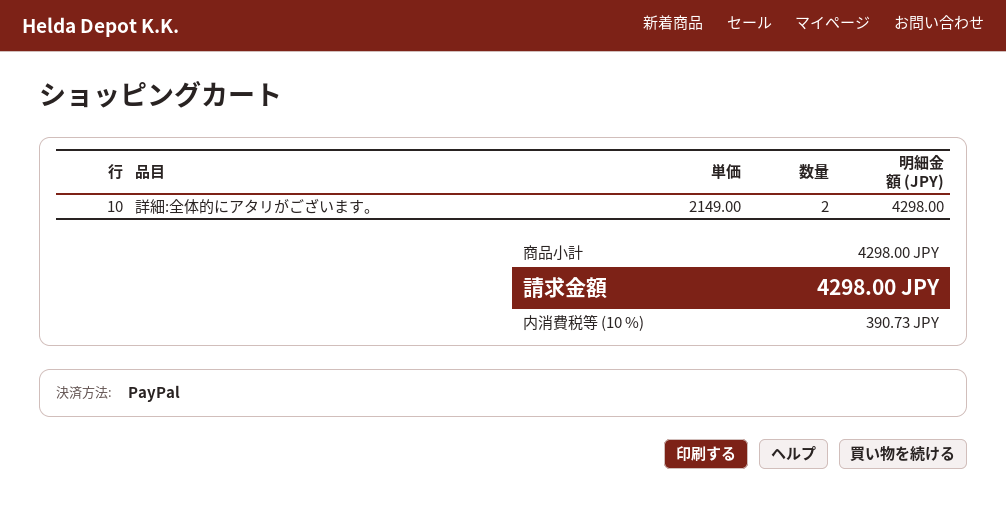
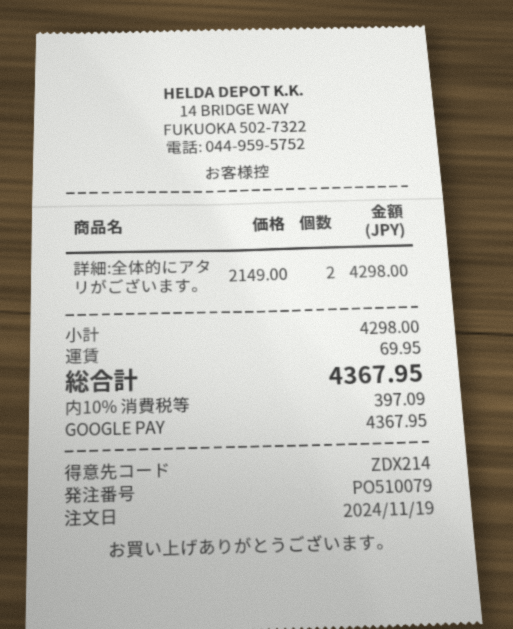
payment method: PayPal -> Google Pay
shipping: none -> 69.95
tax: 10% = 390.73 -> 10% = 397.09
total: 4298.00 -> 4367.95

